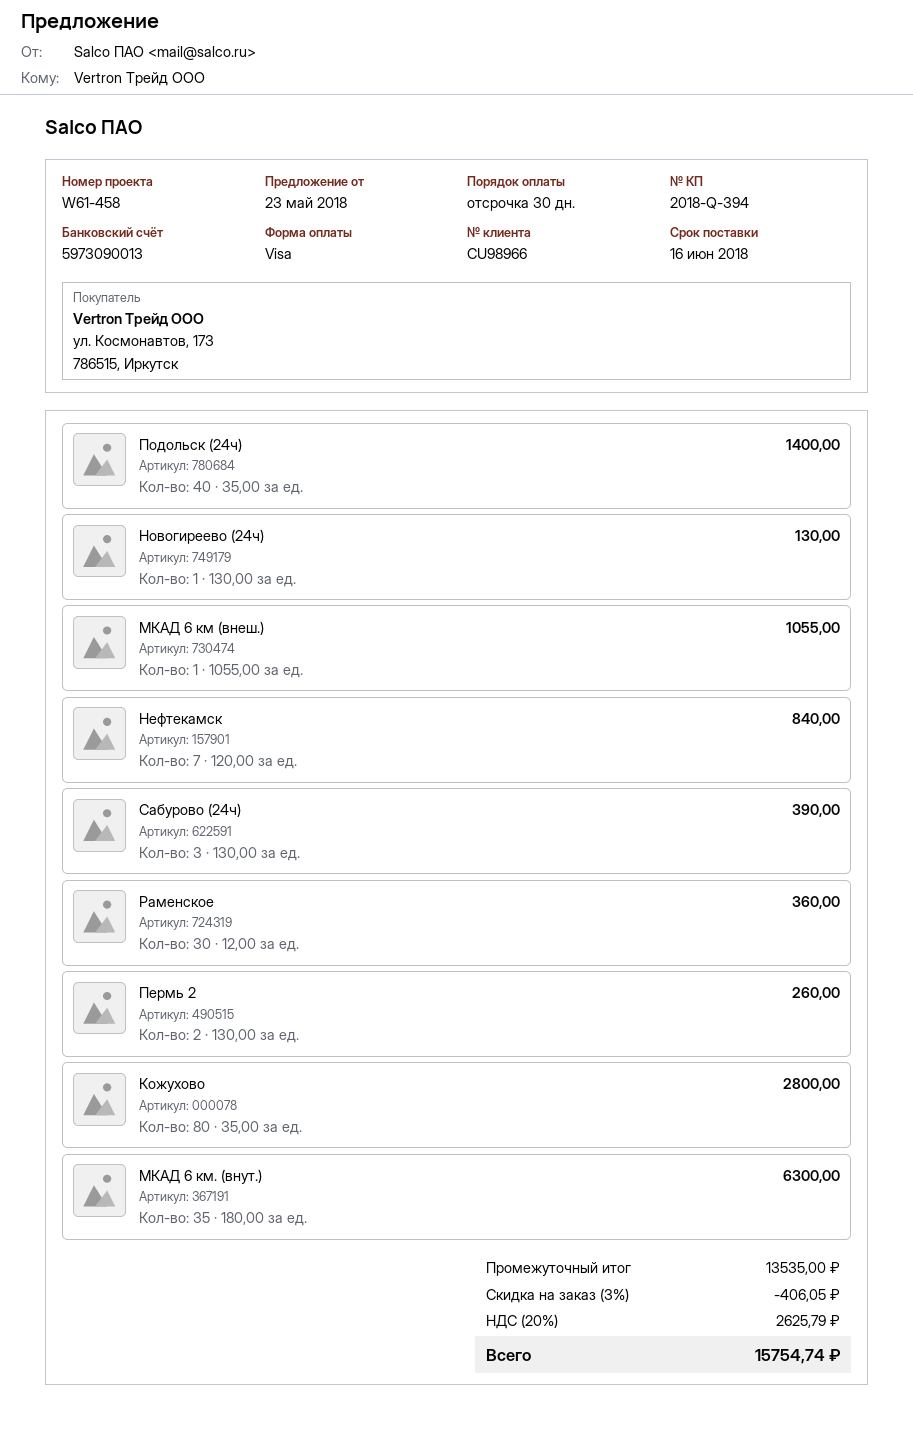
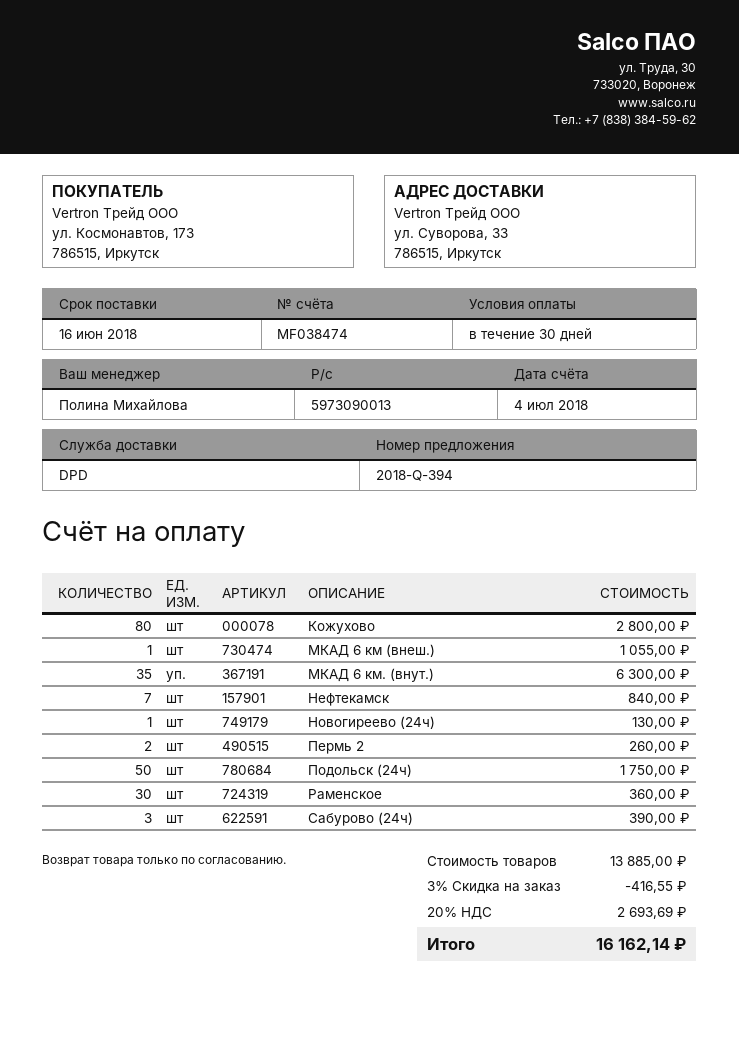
Подольск (24ч): 40 for 1400.00 -> 50 for 1750.00
subtotal: 13535.00 -> 13885.00
discount: 3% = 406.05 -> 3% = 416.55
tax: 20% = 2625.79 -> 20% = 2693.69
total: 15754.74 -> 16162.14

